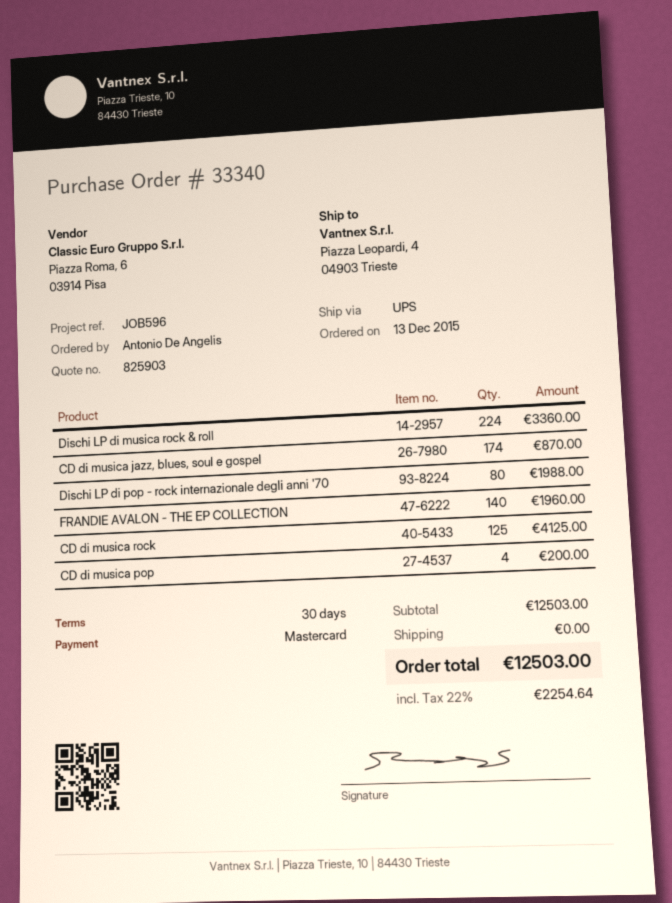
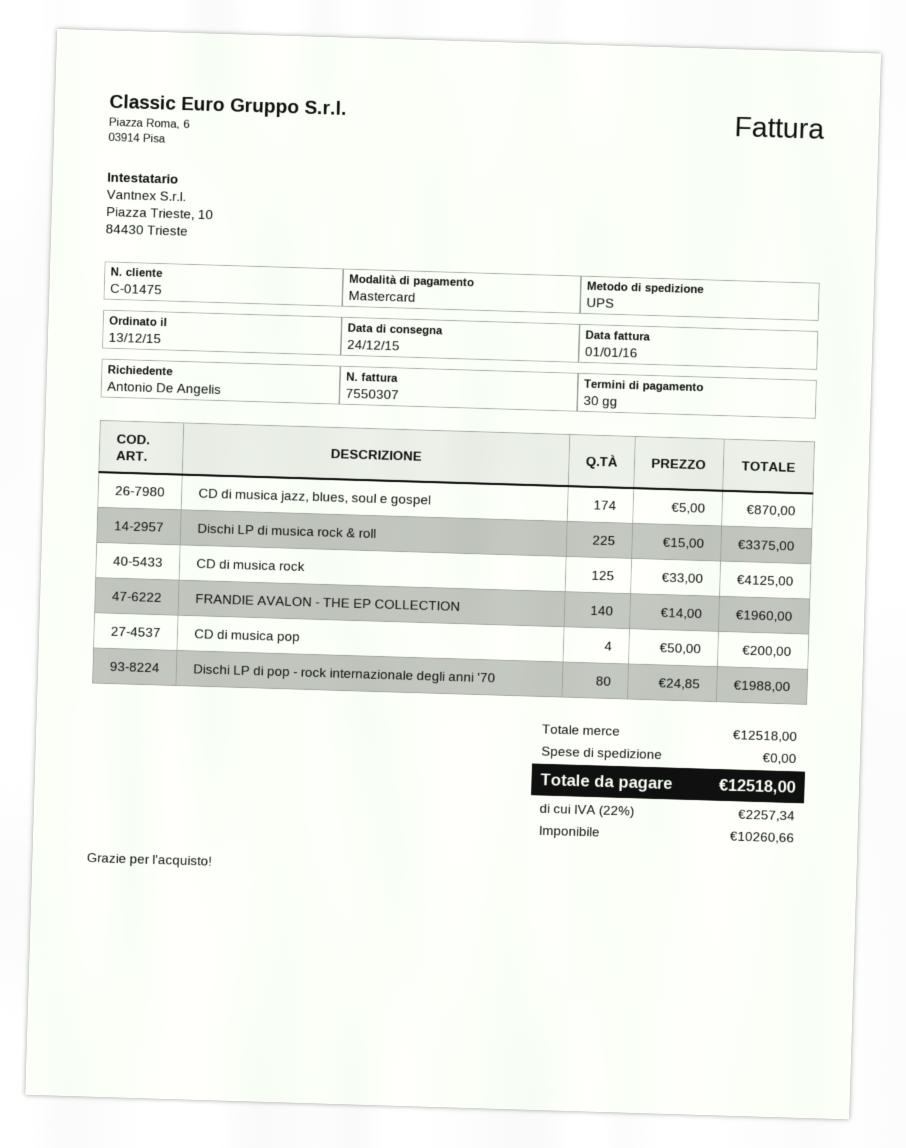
Dischi LP di musica rock & roll: 224 for 3360.00 -> 225 for 3375.00
subtotal: 12503.00 -> 12518.00
tax: 22% = 2254.64 -> 22% = 2257.34
total: 12503.00 -> 12518.00

